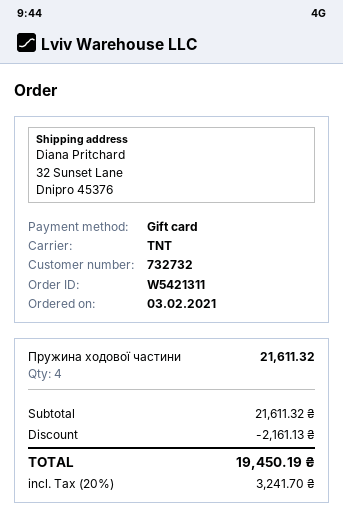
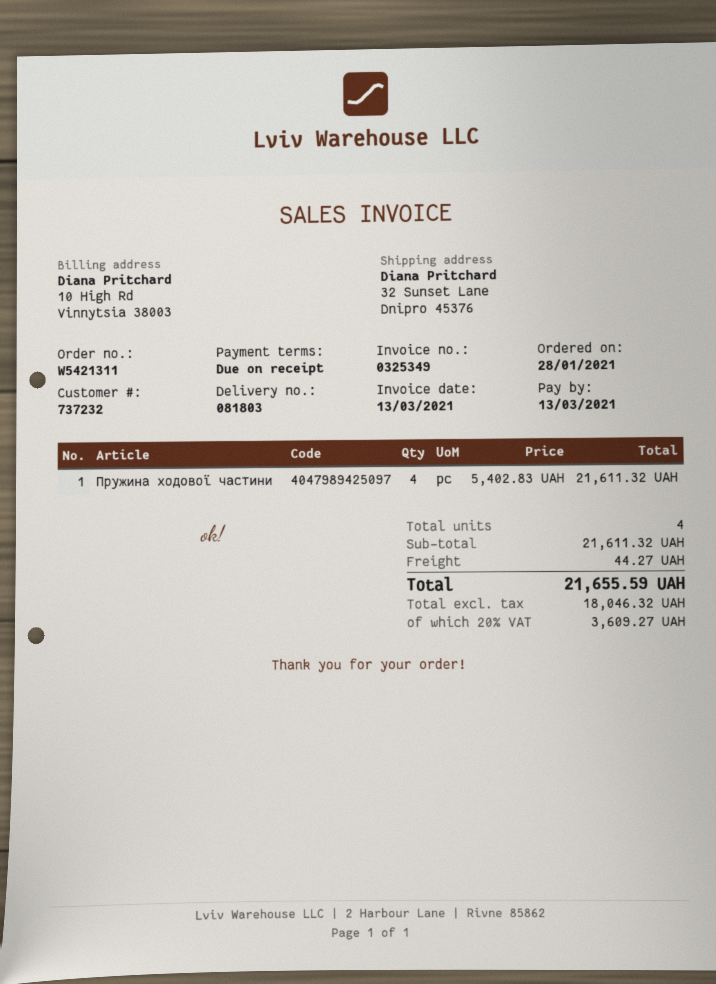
order date: 2021-02-03 -> 2021-01-28
customer number: 732732 -> 737232
discount: 2161.13 -> none
shipping: none -> 44.27
tax: 20% = 3241.70 -> 20% = 3609.27
total: 19450.19 -> 21655.59

